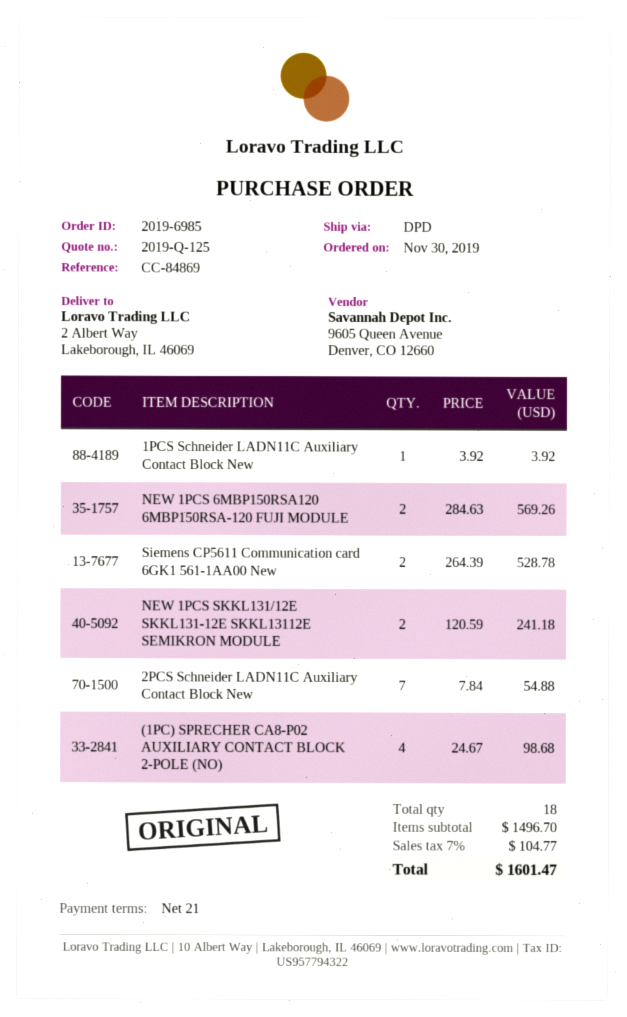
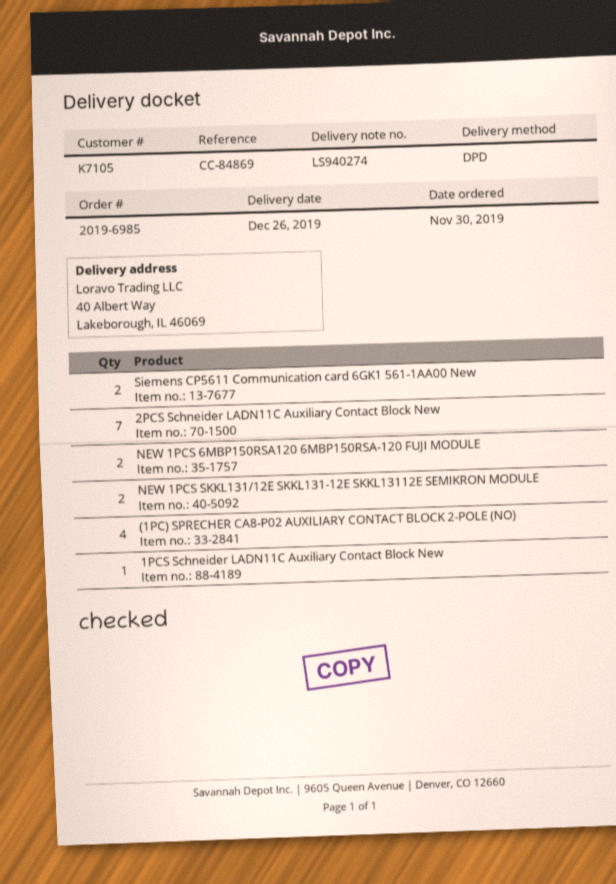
ship to: 2 Albert Way, Lakeborough, IL 46069 -> 40 Albert Way, Lakeborough, IL 46069

